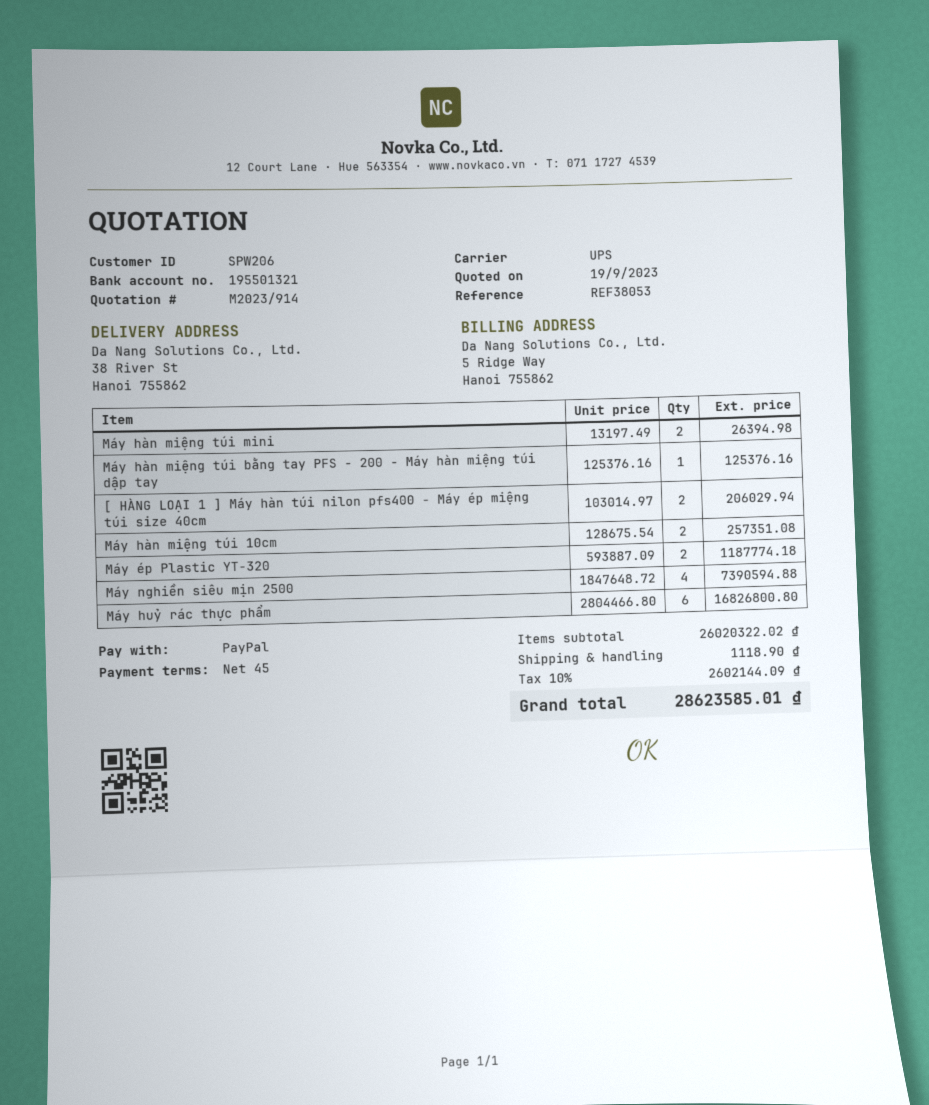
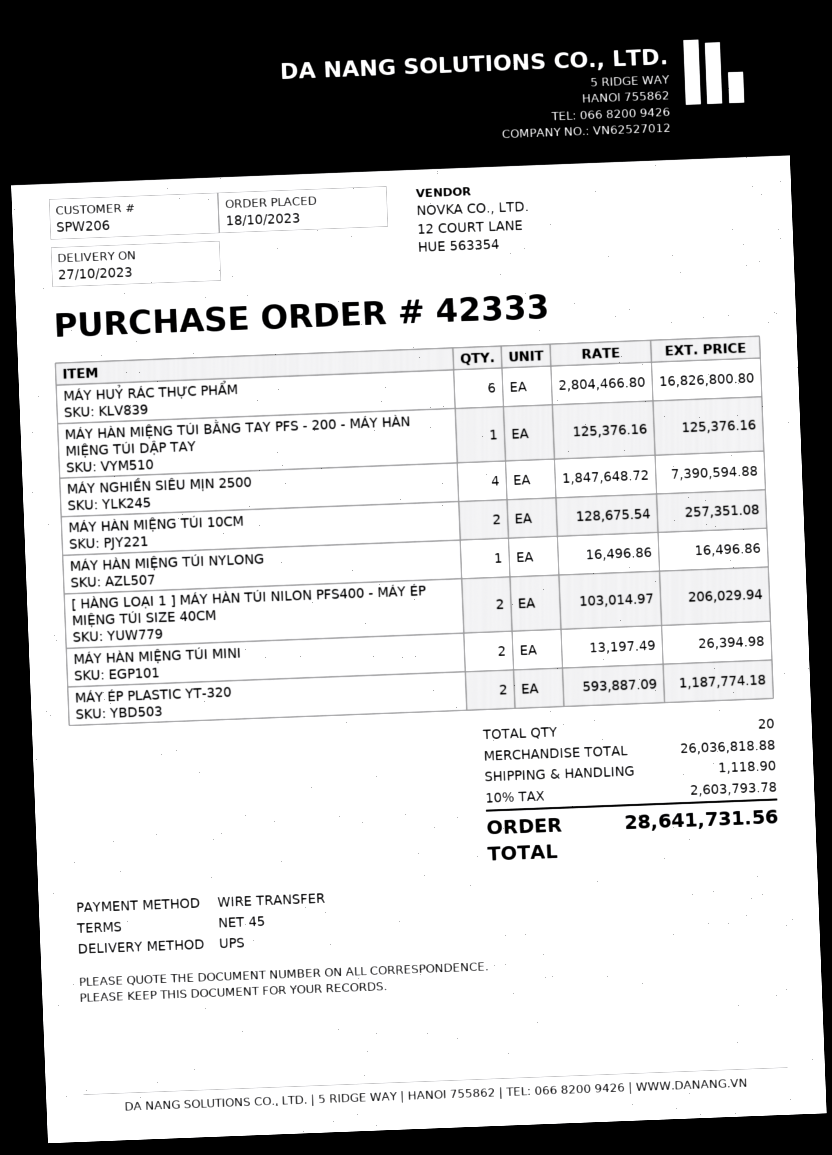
payment method: PayPal -> bank transfer
MÁY HÀN MIỆNG TÚI NYLONG: none -> 1 x 16496.86 = 16496.86
subtotal: 26020322.02 -> 26036818.88
tax: 10% = 2602144.09 -> 10% = 2603793.78
total: 28623585.01 -> 28641731.56

